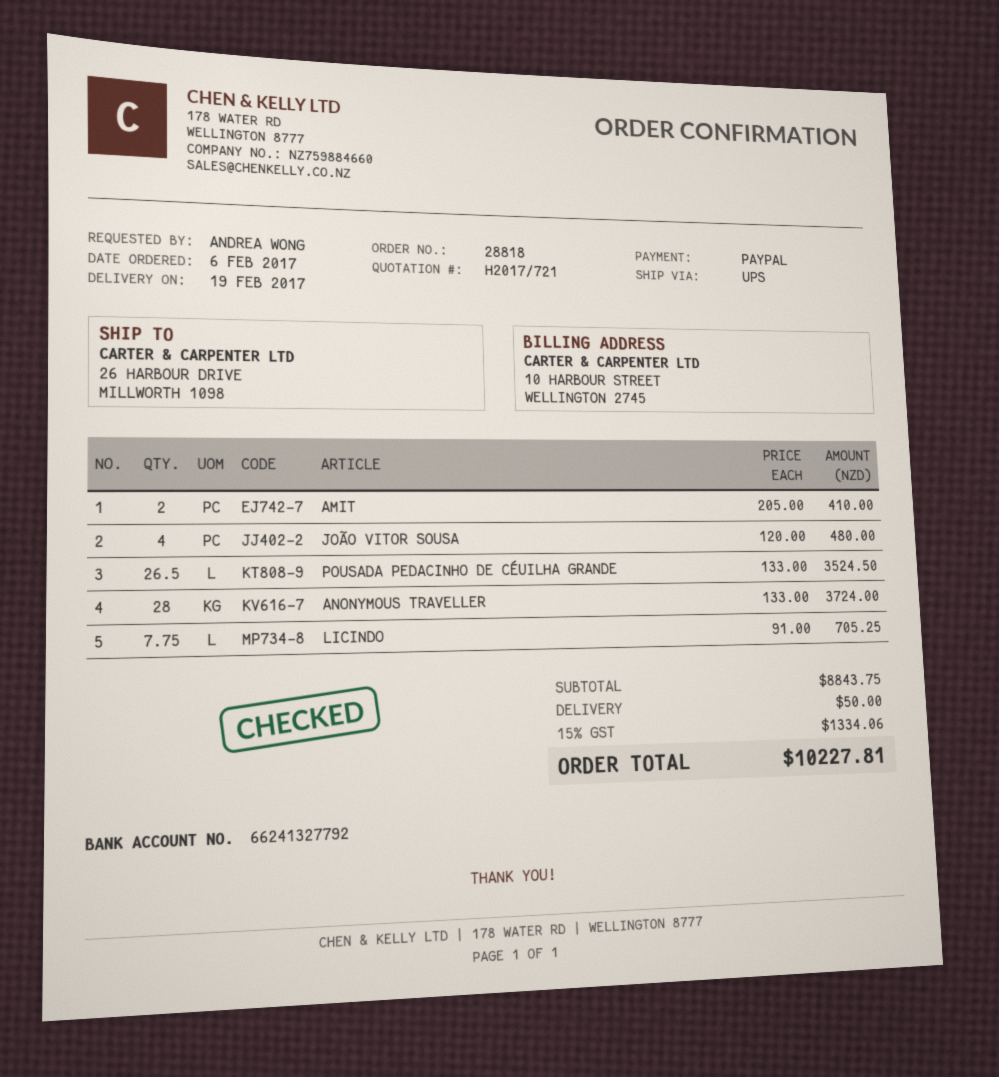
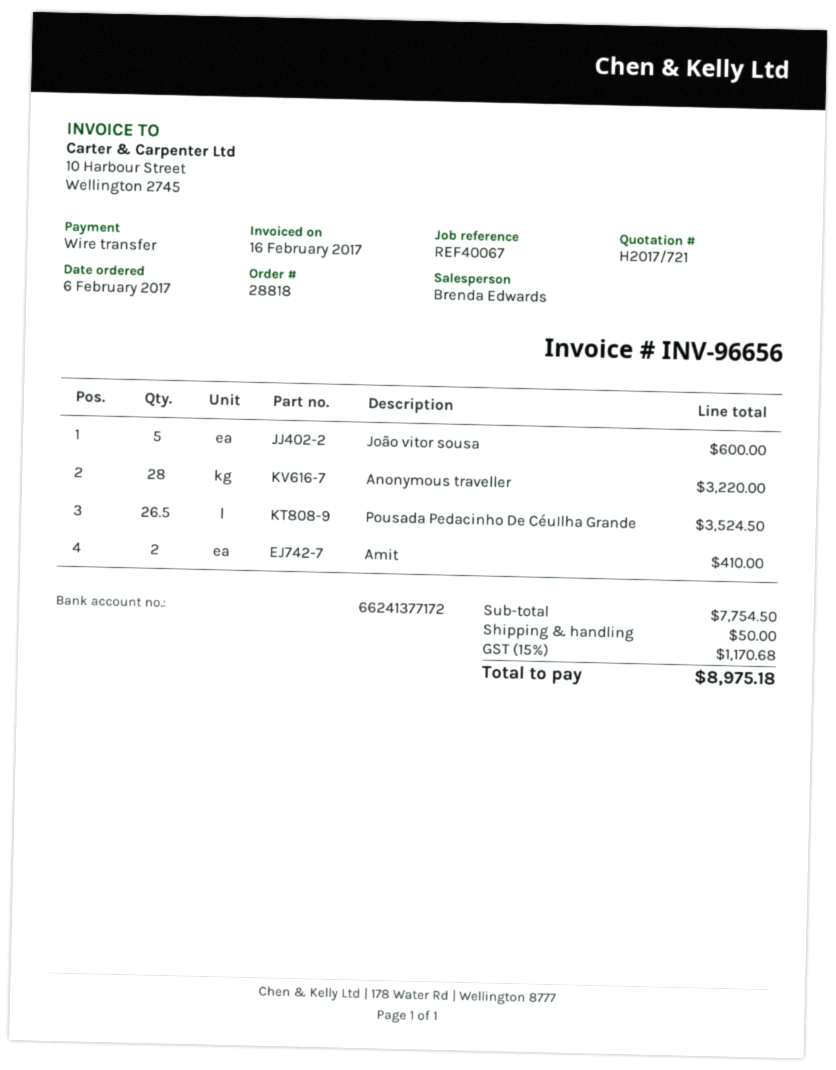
payment method: PayPal -> bank transfer
bank account: 66241327792 -> 66241377172
JOÃO VITOR SOUSA: 4 for 480.00 -> 5 for 600.00
ANONYMOUS TRAVELLER: 28 for 3724.00 -> 28 for 3220.00
LICINDO: 7.75 for 705.25 -> none
subtotal: 8843.75 -> 7754.50
tax: 15% = 1334.06 -> 15% = 1170.68
total: 10227.81 -> 8975.18

